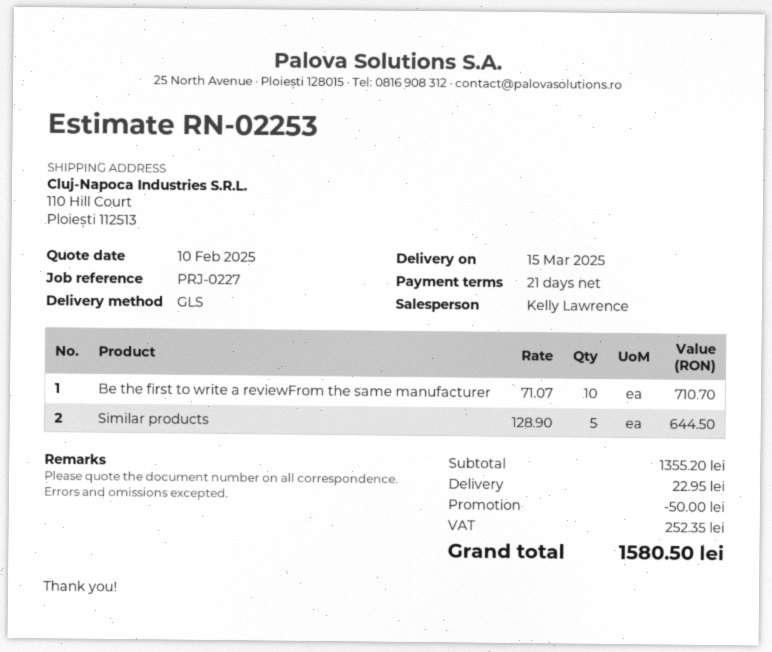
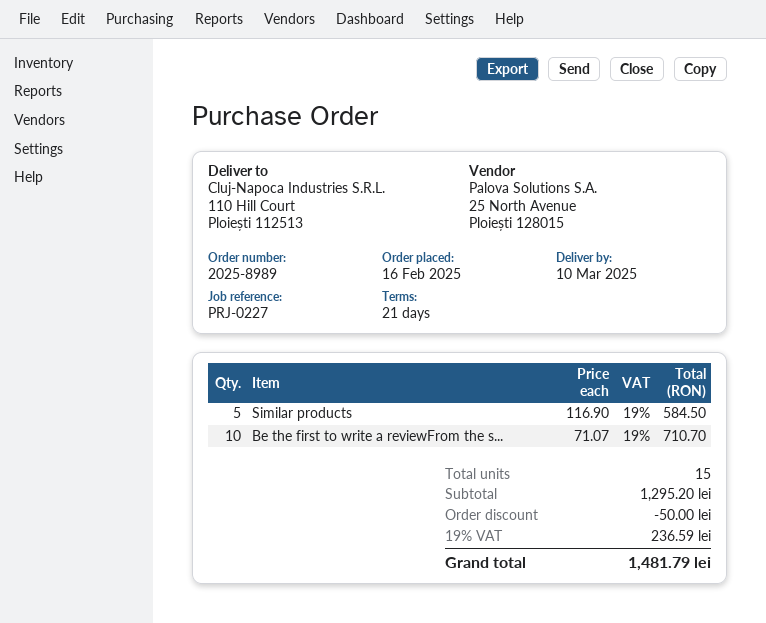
delivery date: 2025-03-15 -> 2025-03-10
Similar products: 5 x 128.90 = 644.50 -> 5 x 116.90 = 584.50
subtotal: 1355.20 -> 1295.20
shipping: 22.95 -> none
tax: 252.35 -> 236.59
total: 1580.50 -> 1481.79

